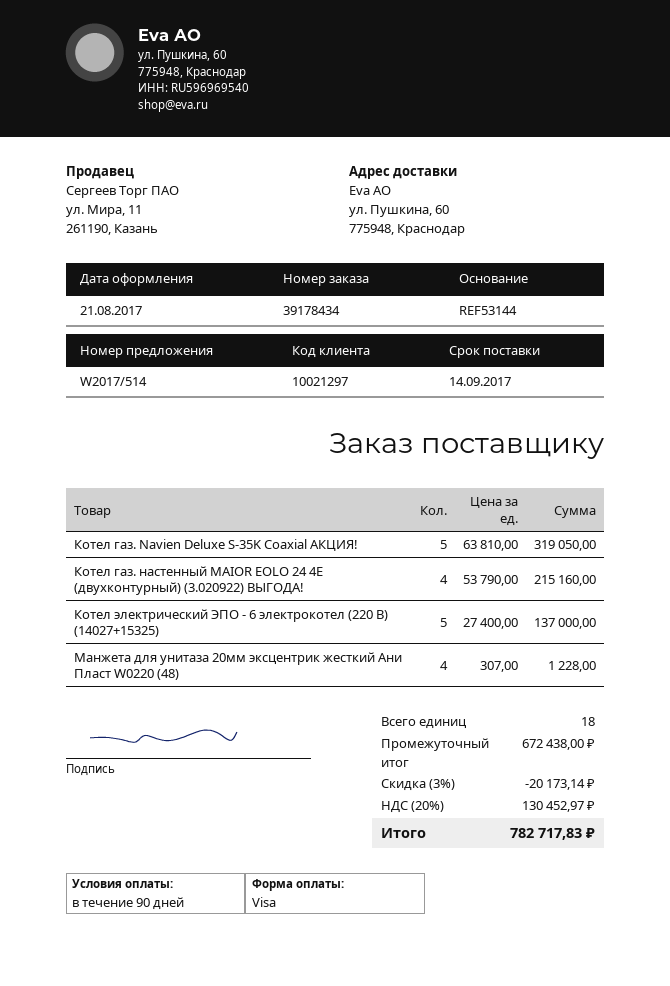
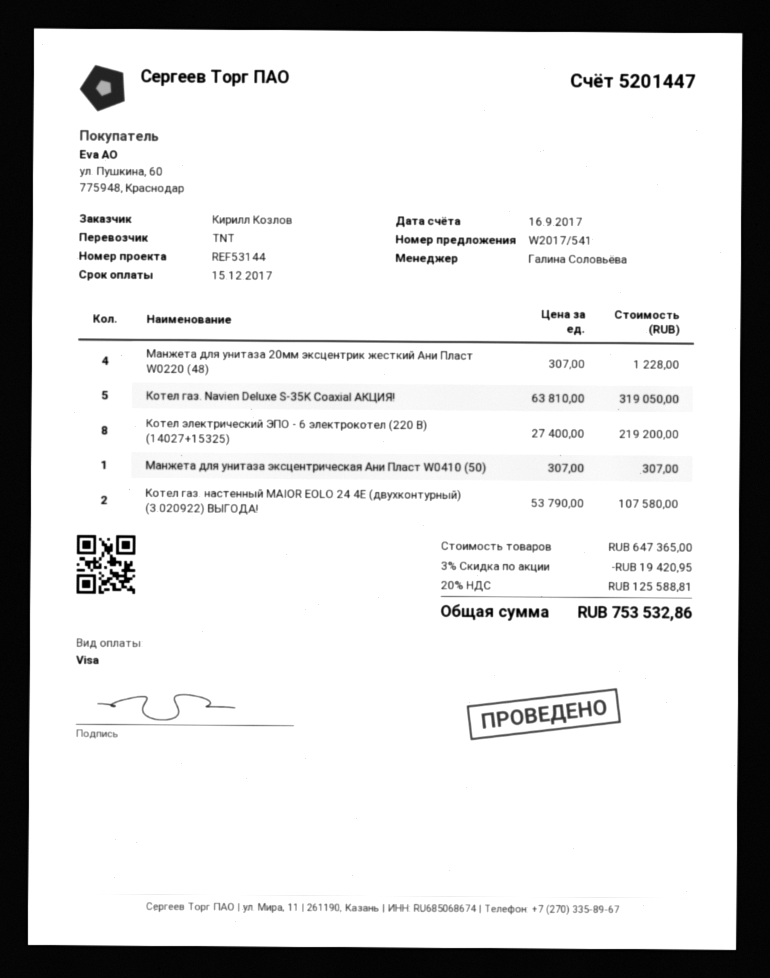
quote number: W2017/514 -> W2017/541
Котел газ. настенный MAIOR EOLO 24 4E (двухконтурный) (3.020922) ВЫГОДА!: 4 x 53790.00 = 215160.00 -> 2 x 53790.00 = 107580.00
Котел электрический ЭПО - 6 электрокотел (220 В) (14027+15325): 5 x 27400.00 = 137000.00 -> 8 x 27400.00 = 219200.00
Манжета для унитаза эксцентрическая Ани Пласт W0410 (50): none -> 1 x 307.00 = 307.00
subtotal: 672438.00 -> 647365.00
discount: 3% = 20173.14 -> 3% = 19420.95
tax: 20% = 130452.97 -> 20% = 125588.81
total: 782717.83 -> 753532.86

